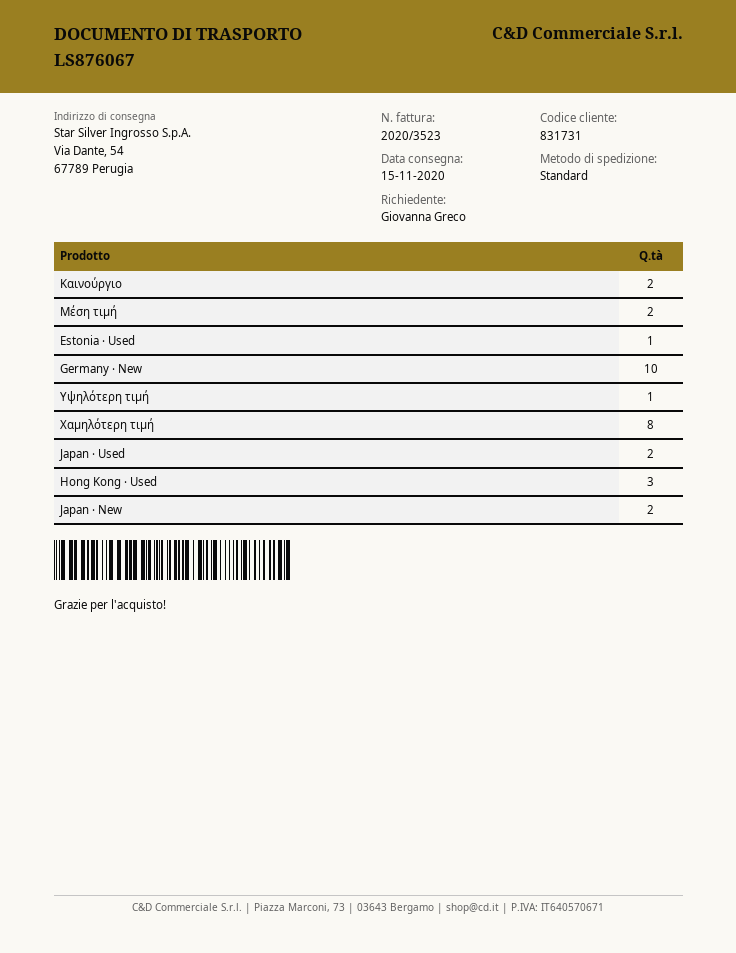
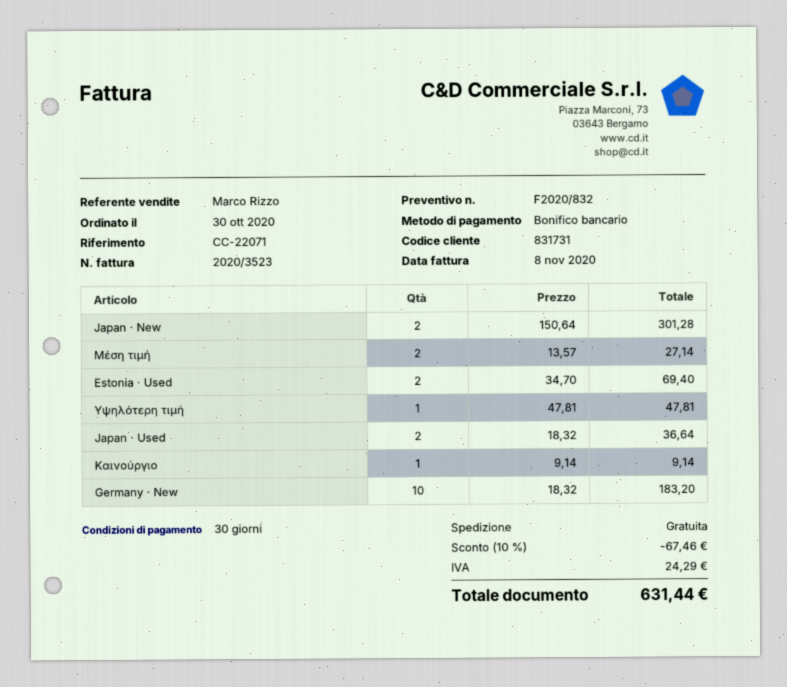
Καινούργιο: 2 -> 1
Estonia · Used: 1 -> 2
Χαμηλότερη τιμή: 8 -> none
Hong Kong · Used: 3 -> none

